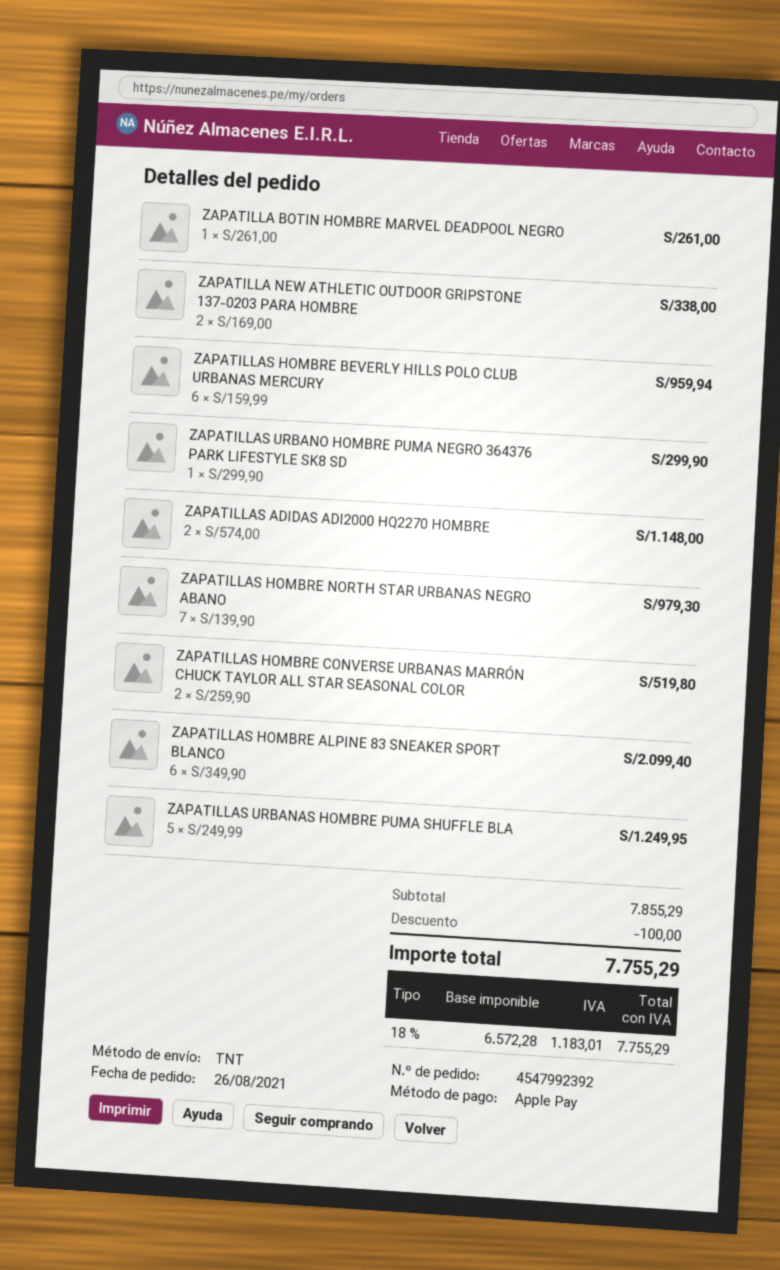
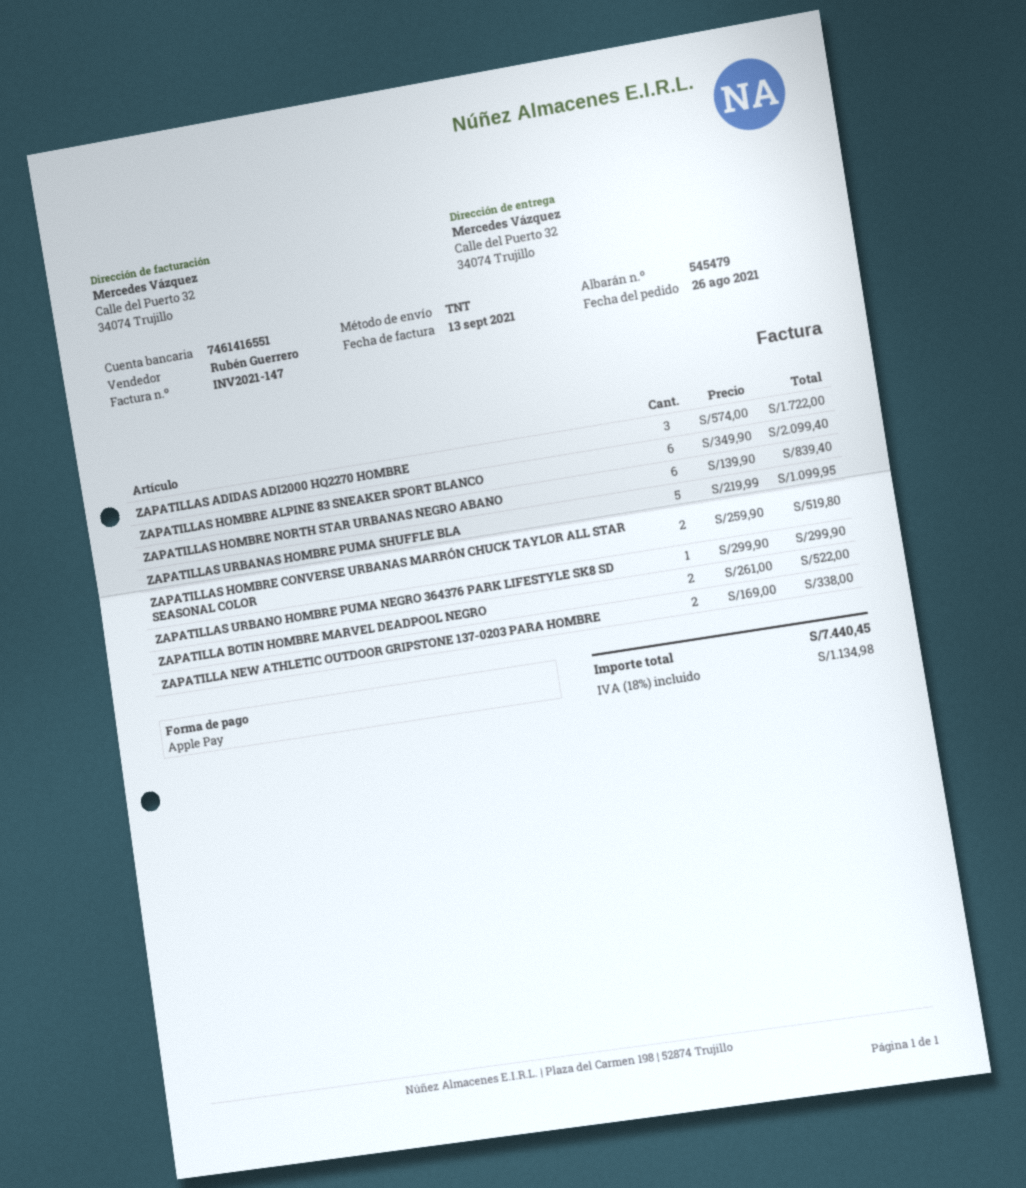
ZAPATILLA BOTIN HOMBRE MARVEL DEADPOOL NEGRO: 1 x 261.00 = 261.00 -> 2 x 261.00 = 522.00
ZAPATILLAS HOMBRE BEVERLY HILLS POLO CLUB URBANAS MERCURY: 6 x 159.99 = 959.94 -> none
ZAPATILLAS ADIDAS ADI2000 HQ2270 HOMBRE: 2 x 574.00 = 1148.00 -> 3 x 574.00 = 1722.00
ZAPATILLAS HOMBRE NORTH STAR URBANAS NEGRO ABANO: 7 x 139.90 = 979.30 -> 6 x 139.90 = 839.40
ZAPATILLAS URBANAS HOMBRE PUMA SHUFFLE BLA: 5 x 249.99 = 1249.95 -> 5 x 219.99 = 1099.95
discount: 100.00 -> none
tax: 18% = 1183.01 -> 18% = 1134.98
total: 7755.29 -> 7440.45

